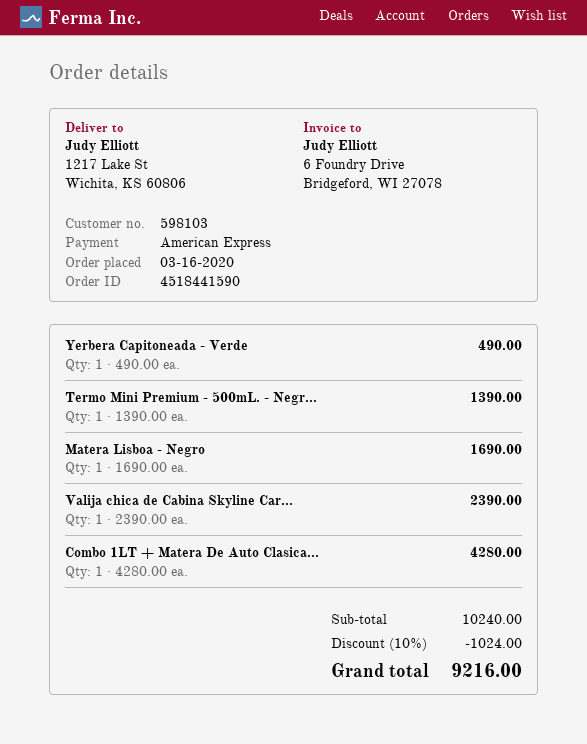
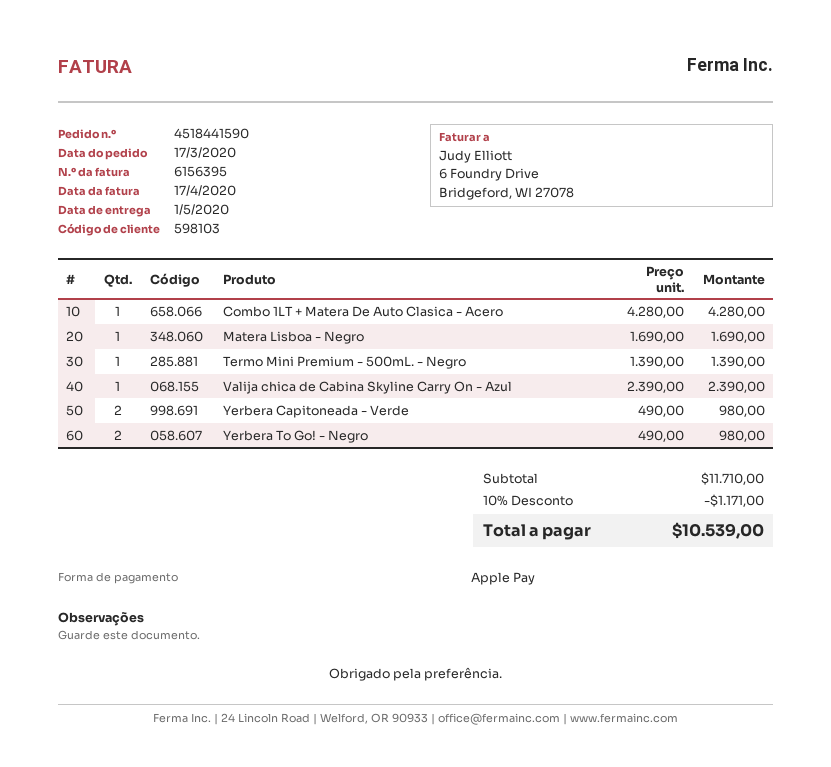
order date: 2020-03-16 -> 2020-03-17
payment method: American Express -> Apple Pay
Yerbera Capitoneada - Verde: 1 x 490.00 = 490.00 -> 2 x 490.00 = 980.00
Yerbera To Go! - Negro: none -> 2 x 490.00 = 980.00
subtotal: 10240.00 -> 11710.00
discount: 10% = 1024.00 -> 10% = 1171.00
total: 9216.00 -> 10539.00

